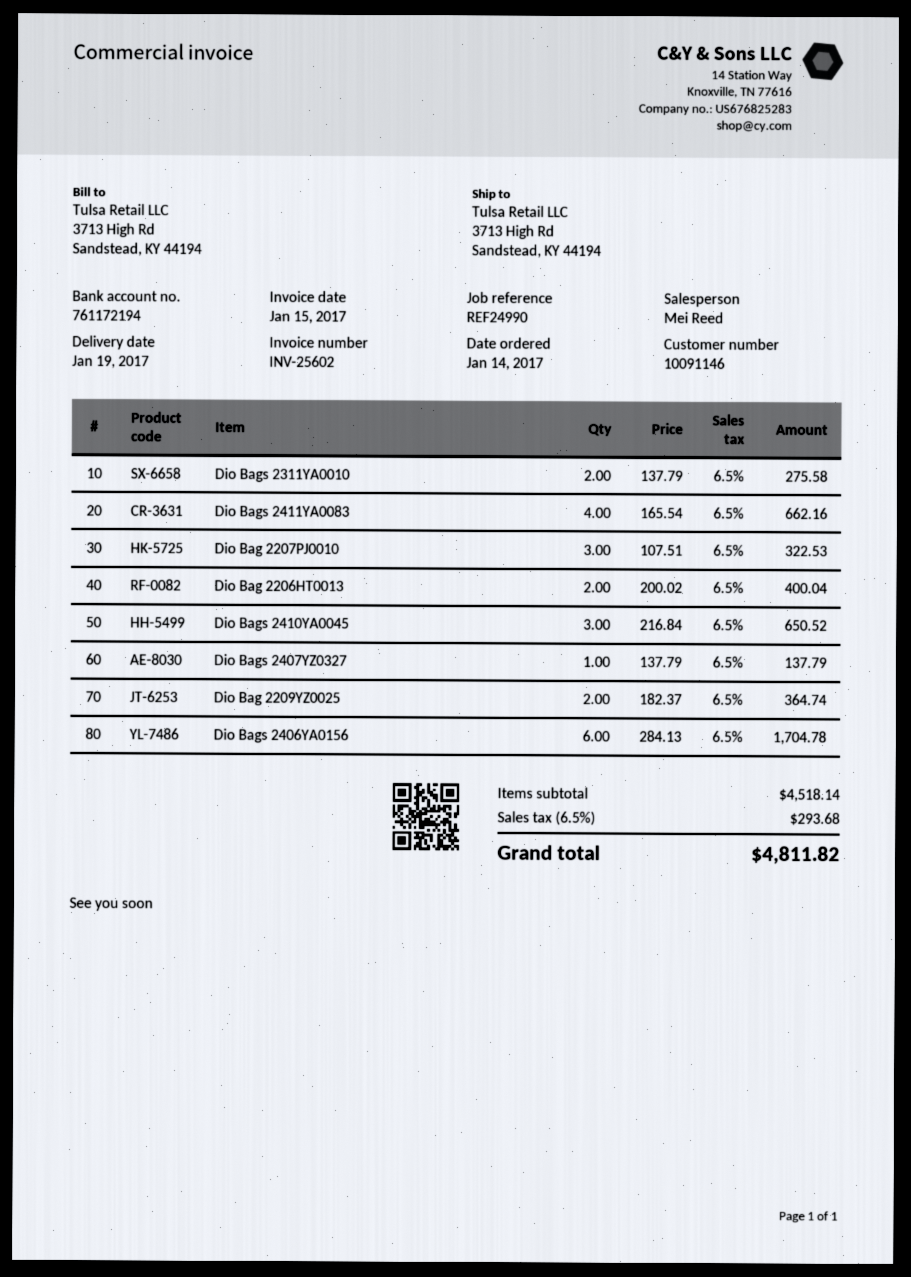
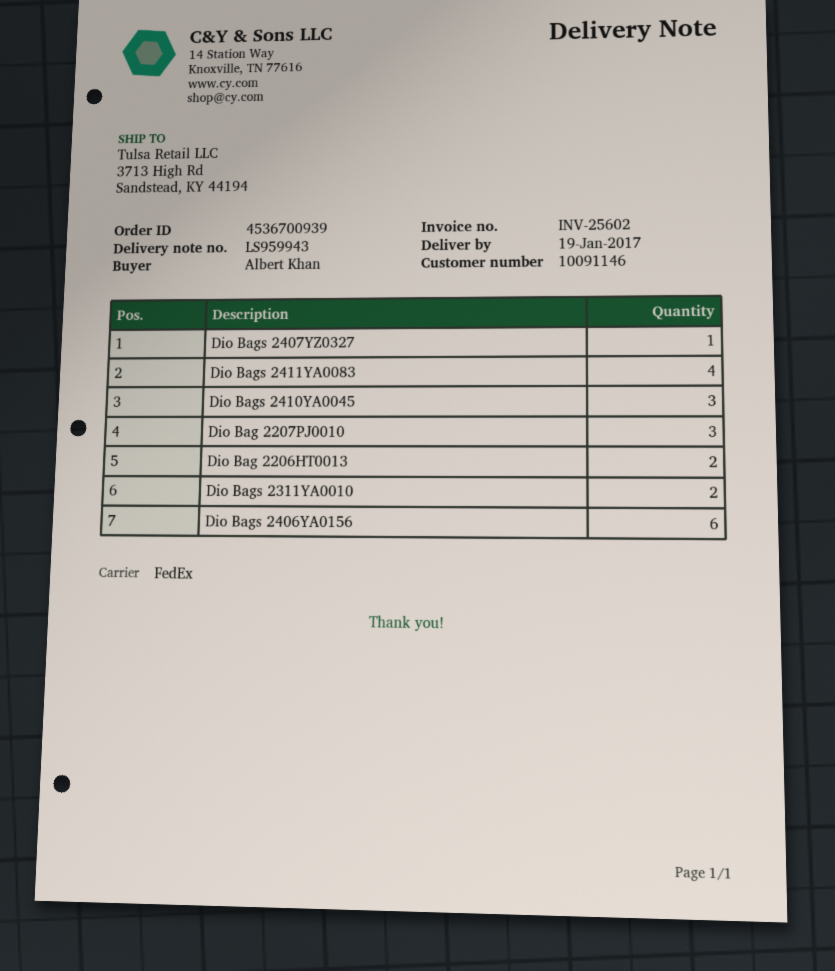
Dio Bag 2209YZ0025: 2 -> none

